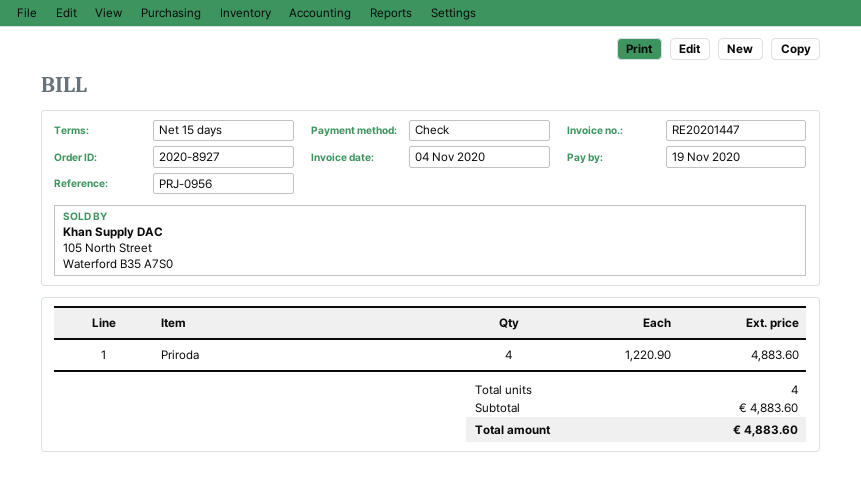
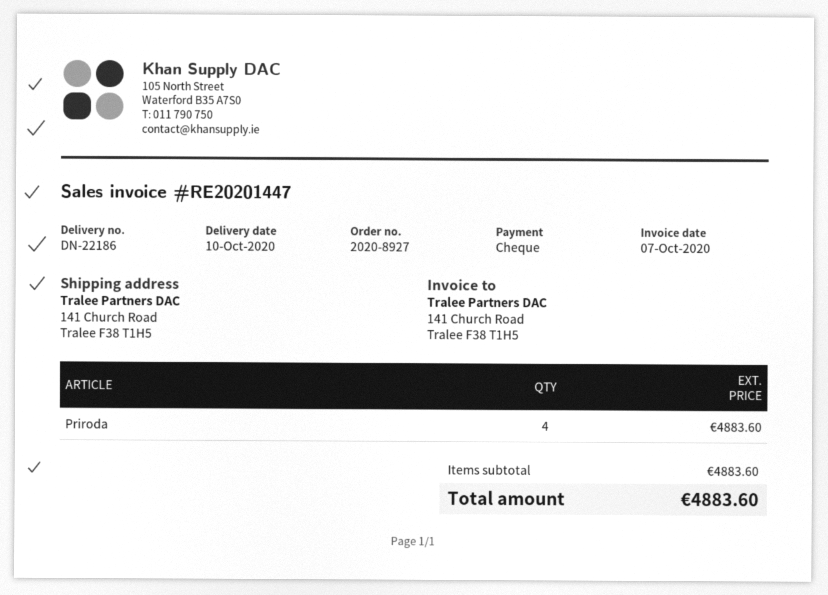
invoice date: 2020-11-04 -> 2020-10-07

